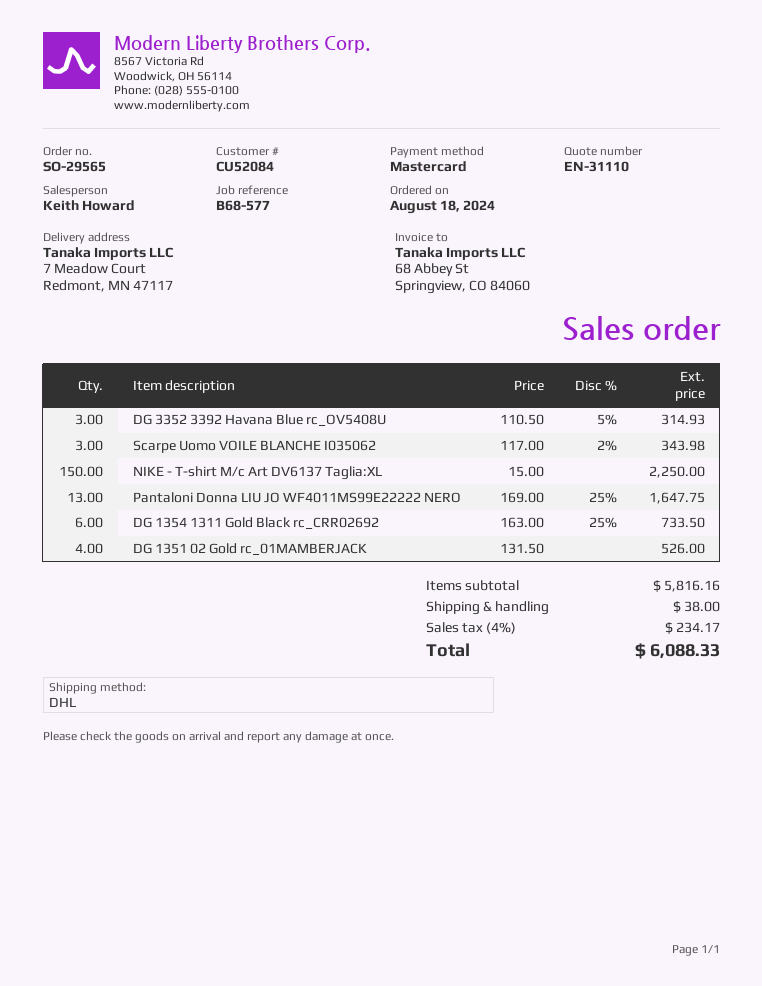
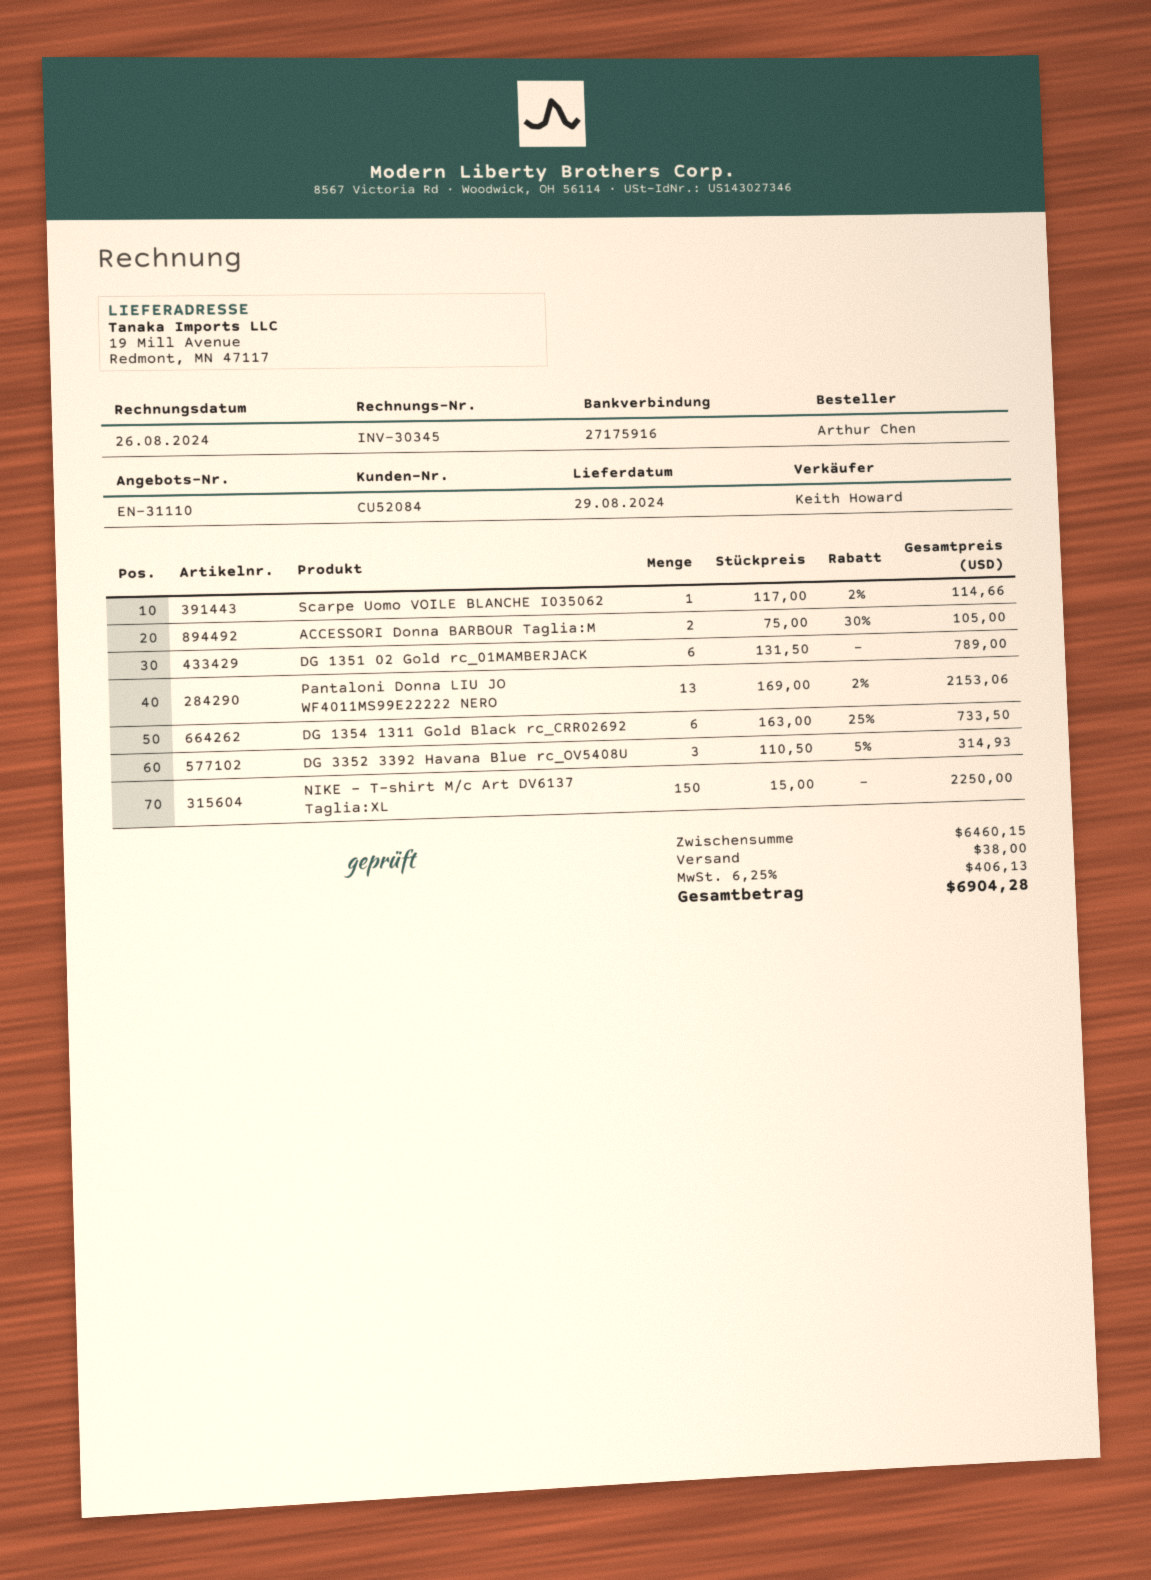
ship to: 7 Meadow Court, Redmont, MN 47117 -> 19 Mill Avenue, Redmont, MN 47117
Scarpe Uomo VOILE BLANCHE I035062: 3 x 117.00 - 2% = 343.98 -> 1 x 117.00 - 2% = 114.66
Pantaloni Donna LIU JO WF4011MS99E22222 NERO: 13 x 169.00 - 25% = 1647.75 -> 13 x 169.00 - 2% = 2153.06
DG 1351 02 Gold rc_01MAMBERJACK: 4 x 131.50 = 526.00 -> 6 x 131.50 = 789.00
ACCESSORI Donna BARBOUR Taglia:M: none -> 2 x 75.00 - 30% = 105.00
subtotal: 5816.16 -> 6460.15
tax: 4% = 234.17 -> 6.25% = 406.13
total: 6088.33 -> 6904.28

